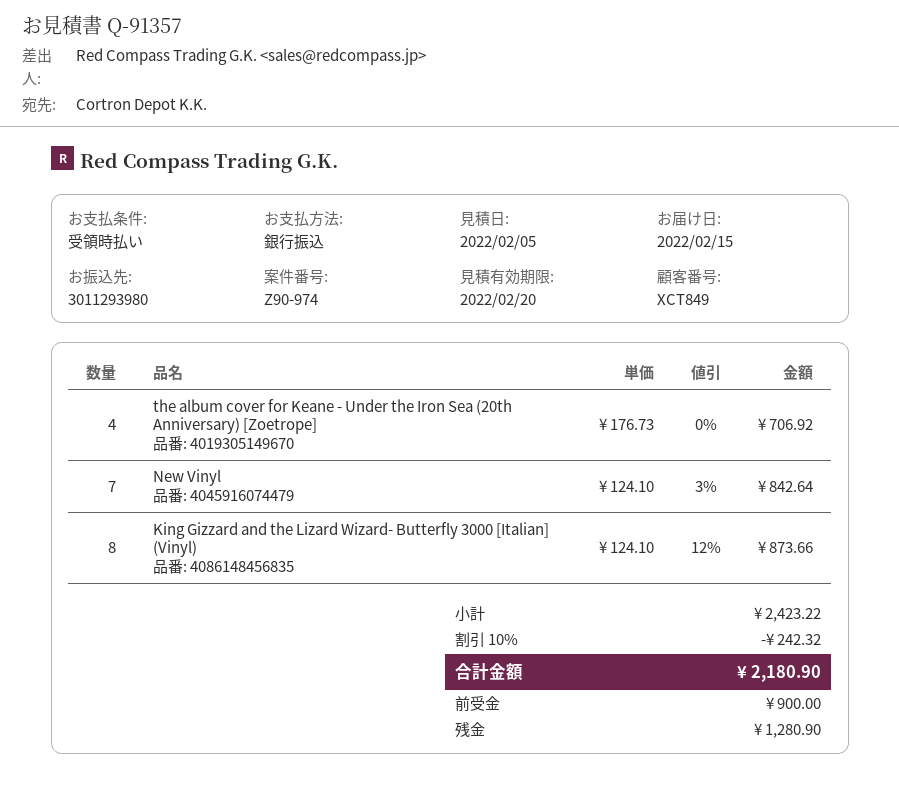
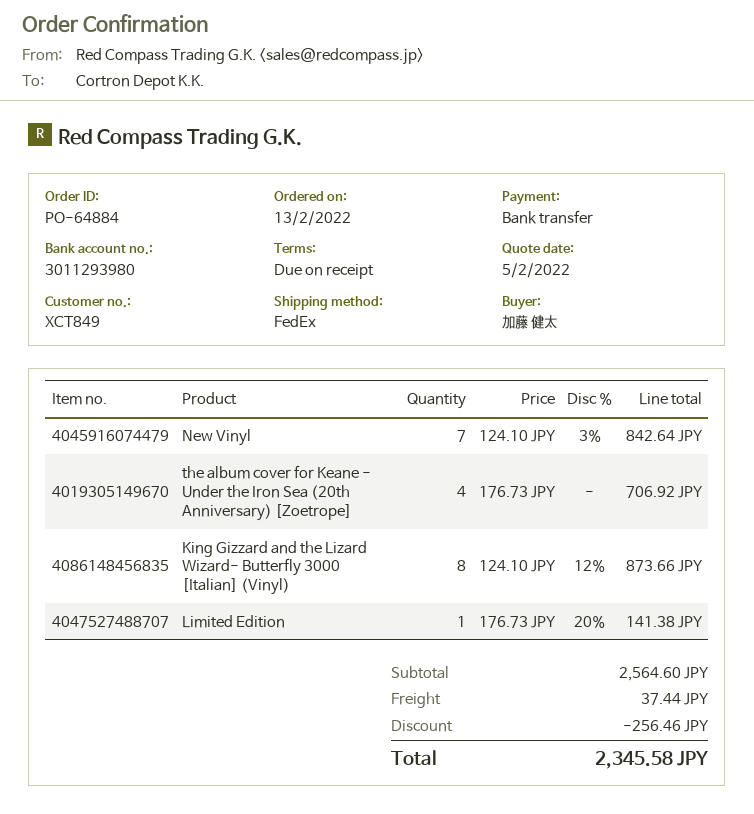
Limited Edition: none -> 1 x 176.73 - 20% = 141.38
subtotal: 2423.22 -> 2564.60
discount: 242.32 -> 256.46
shipping: none -> 37.44
total: 2180.90 -> 2345.58

